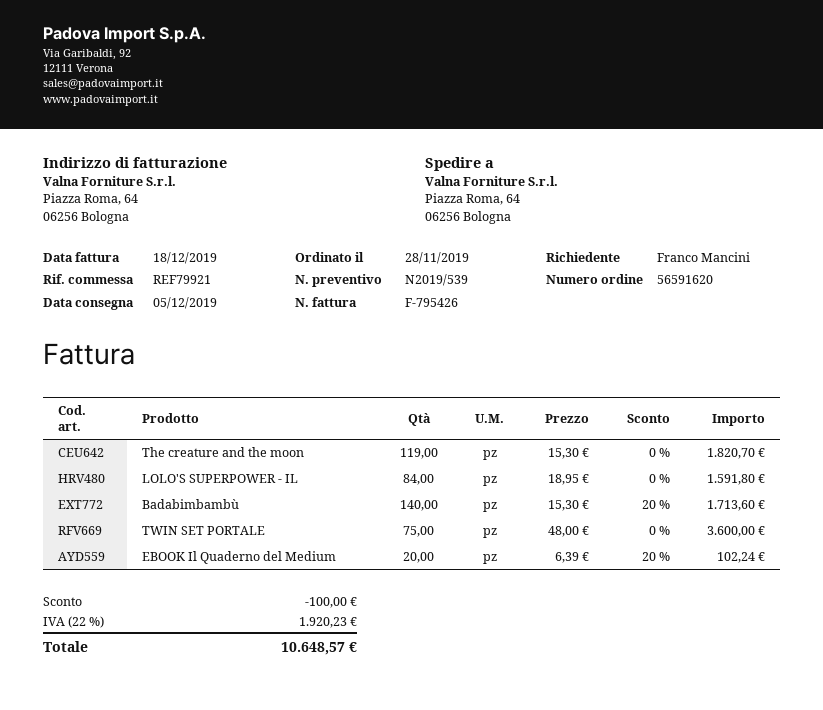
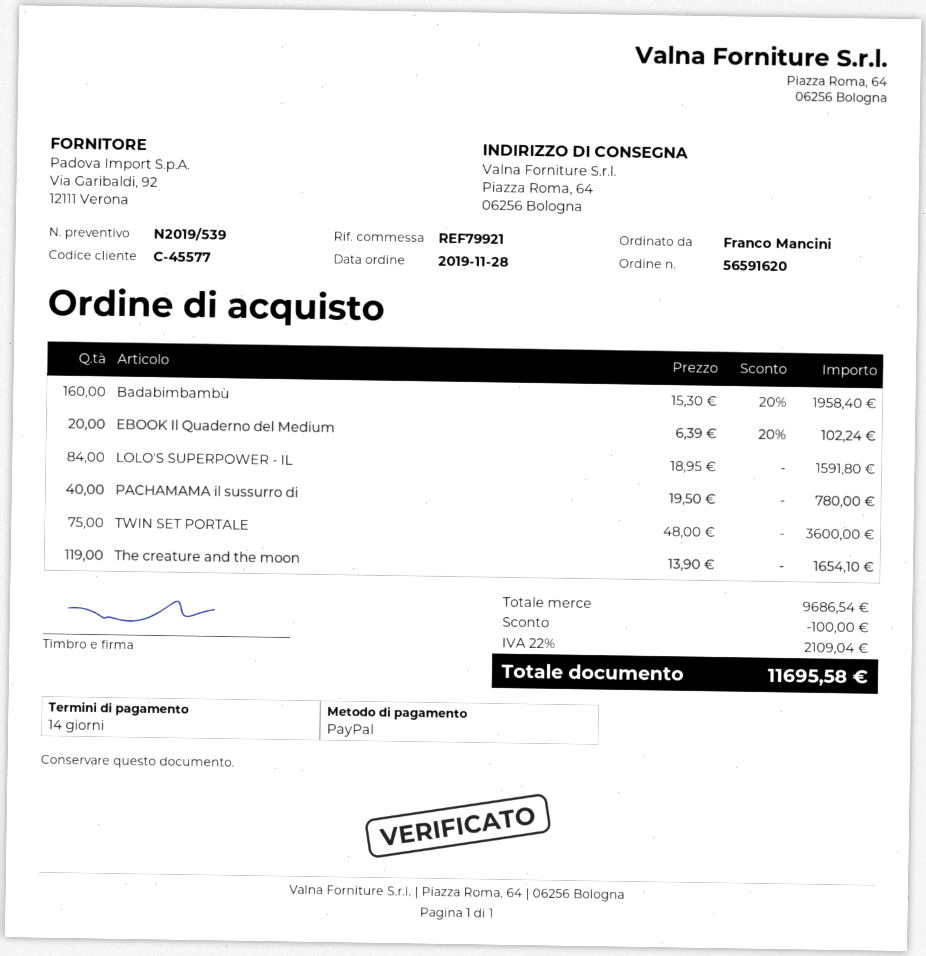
The creature and the moon: 119 x 15.30 = 1820.70 -> 119 x 13.90 = 1654.10
Badabimbambù: 140 x 15.30 - 20% = 1713.60 -> 160 x 15.30 - 20% = 1958.40
PACHAMAMA il sussurro di: none -> 40 x 19.50 = 780.00
tax: 22% = 1920.23 -> 22% = 2109.04
total: 10648.57 -> 11695.58

